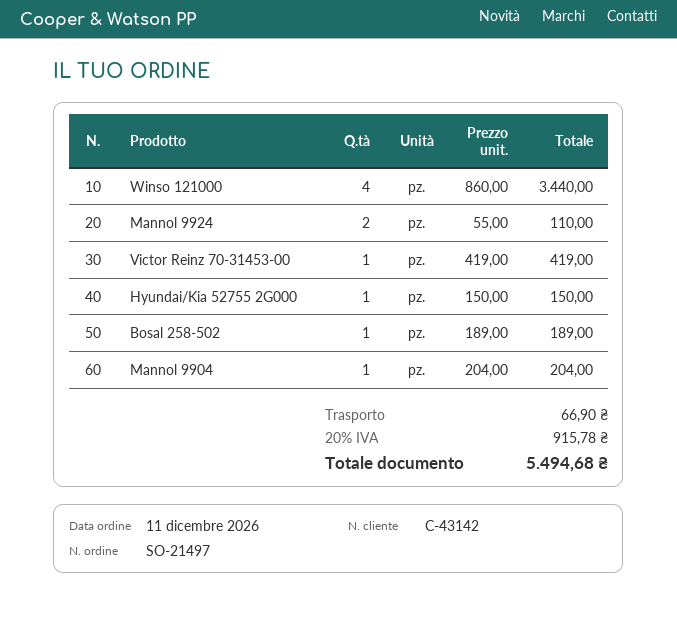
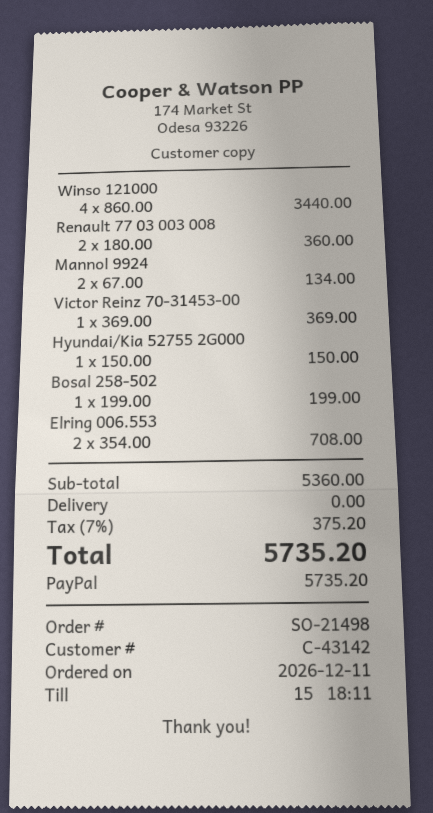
order number: SO-21497 -> SO-21498
Mannol 9924: 2 x 55.00 = 110.00 -> 2 x 67.00 = 134.00
Victor Reinz 70-31453-00: 1 x 419.00 = 419.00 -> 1 x 369.00 = 369.00
Bosal 258-502: 1 x 189.00 = 189.00 -> 1 x 199.00 = 199.00
Mannol 9904: 1 x 204.00 = 204.00 -> none
Renault 77 03 003 008: none -> 2 x 180.00 = 360.00
Elring 006.553: none -> 2 x 354.00 = 708.00
shipping: 66.90 -> 0.00
tax: 20% = 915.78 -> 7% = 375.20
total: 5494.68 -> 5735.20

